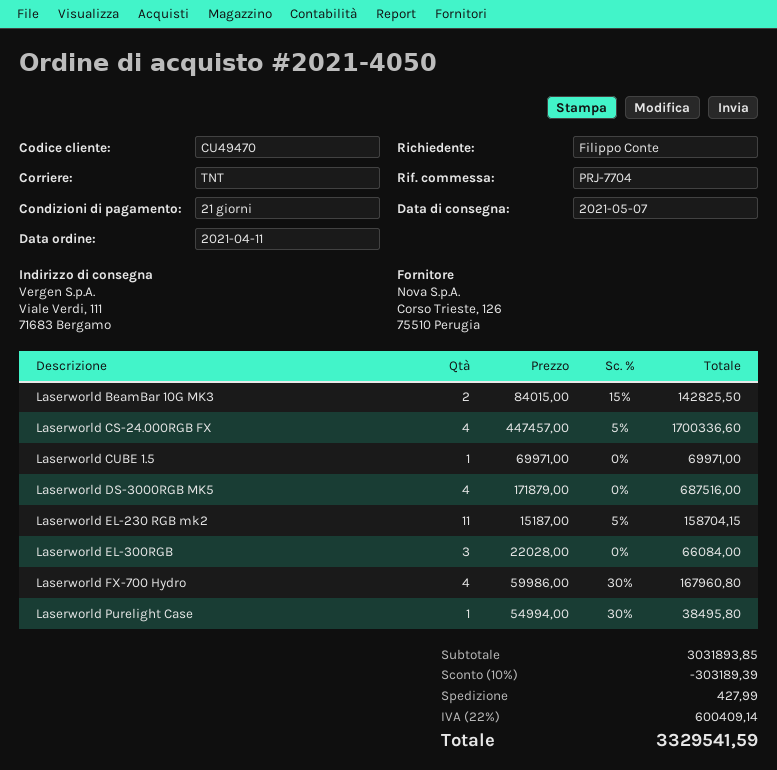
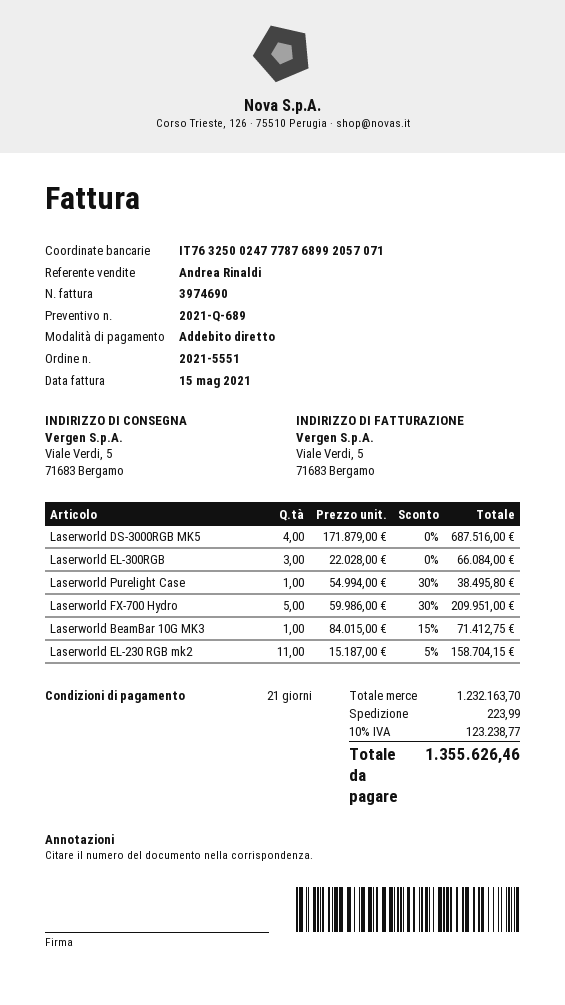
order number: 2021-4050 -> 2021-5551
ship to: Viale Verdi, 111, 71683 Bergamo -> Viale Verdi, 5, 71683 Bergamo
Laserworld BeamBar 10G MK3: 2 x 84015.00 - 15% = 142825.50 -> 1 x 84015.00 - 15% = 71412.75
Laserworld CS-24.000RGB FX: 4 x 447457.00 - 5% = 1700336.60 -> none
Laserworld CUBE 1.5: 1 x 69971.00 = 69971.00 -> none
Laserworld FX-700 Hydro: 4 x 59986.00 - 30% = 167960.80 -> 5 x 59986.00 - 30% = 209951.00
subtotal: 3031893.85 -> 1232163.70
discount: 10% = 303189.39 -> none
shipping: 427.99 -> 223.99
tax: 22% = 600409.14 -> 10% = 123238.77
total: 3329541.59 -> 1355626.46

